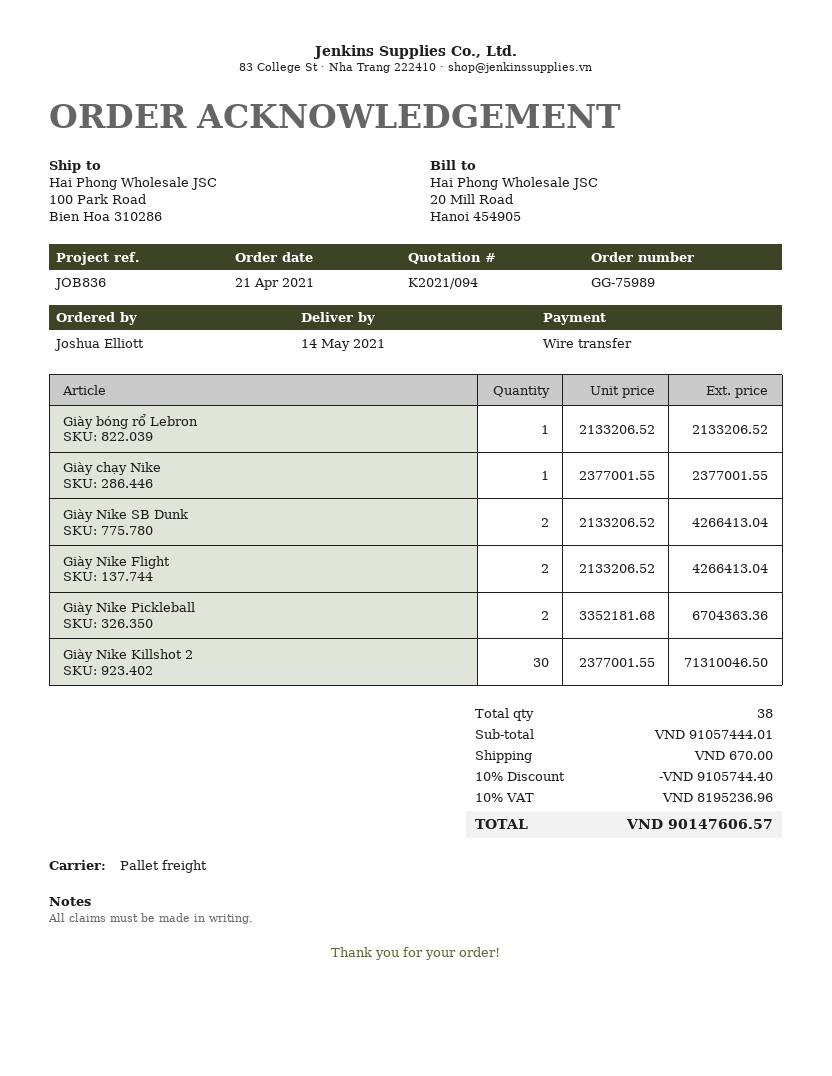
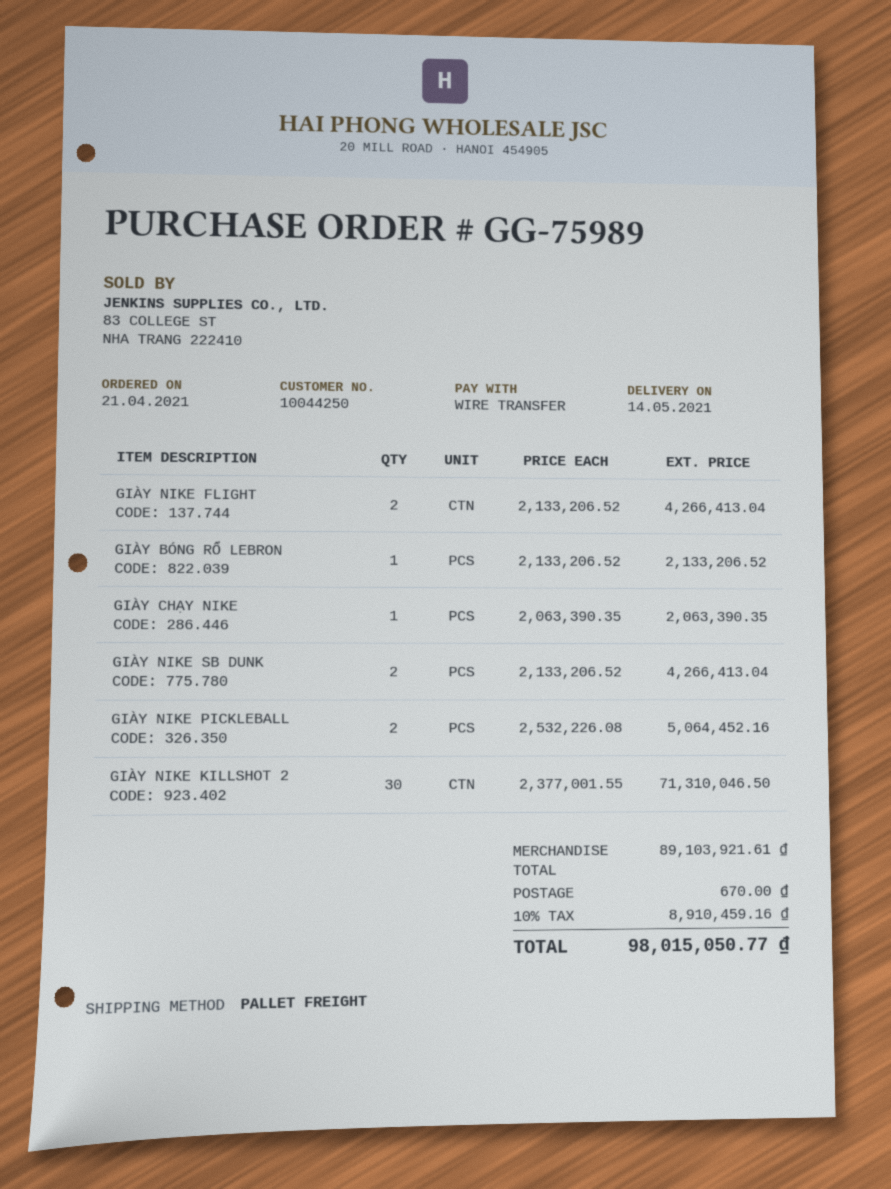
Giày chạy Nike: 1 x 2377001.55 = 2377001.55 -> 1 x 2063390.35 = 2063390.35
Giày Nike Pickleball: 2 x 3352181.68 = 6704363.36 -> 2 x 2532226.08 = 5064452.16
subtotal: 91057444.01 -> 89103921.61
discount: 10% = 9105744.40 -> none
tax: 10% = 8195236.96 -> 10% = 8910459.16
total: 90147606.57 -> 98015050.77

